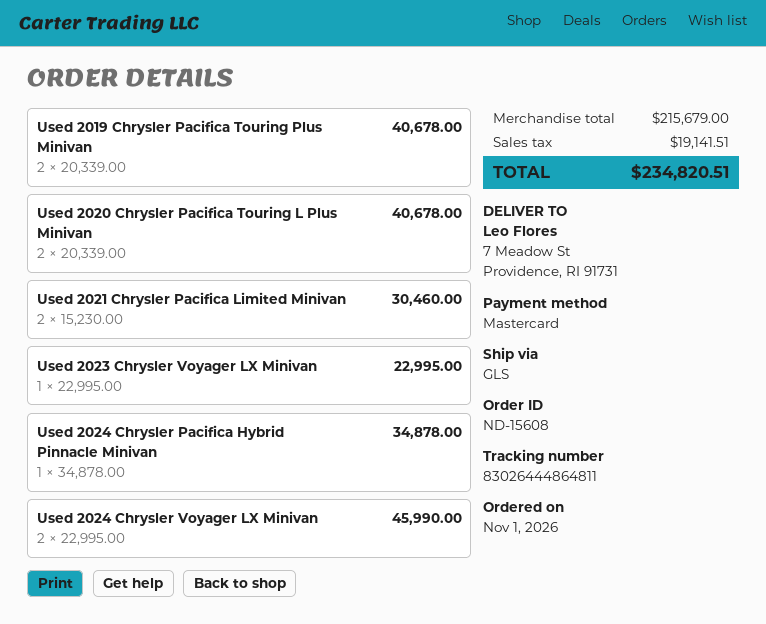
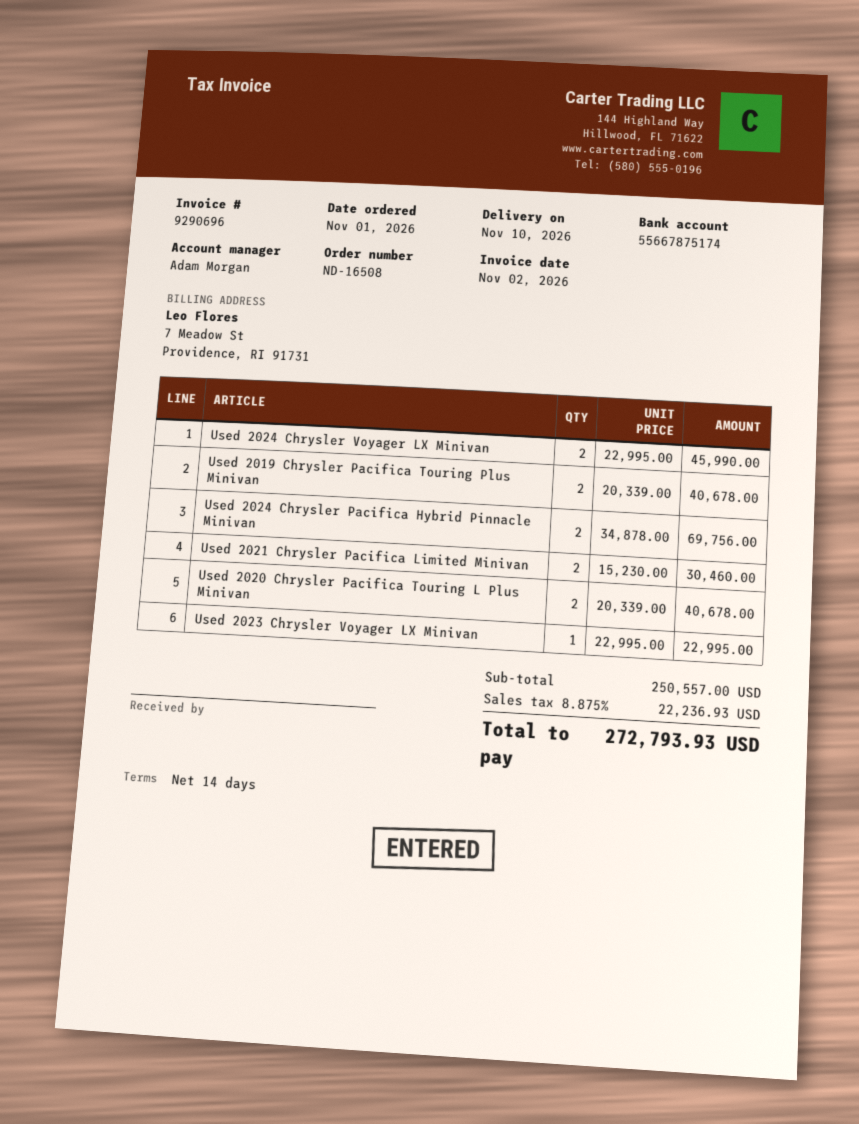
order number: ND-15608 -> ND-16508
Used 2024 Chrysler Pacifica Hybrid Pinnacle Minivan: 1 x 34878.00 = 34878.00 -> 2 x 34878.00 = 69756.00
subtotal: 215679.00 -> 250557.00
tax: 19141.51 -> 22236.93
total: 234820.51 -> 272793.93

